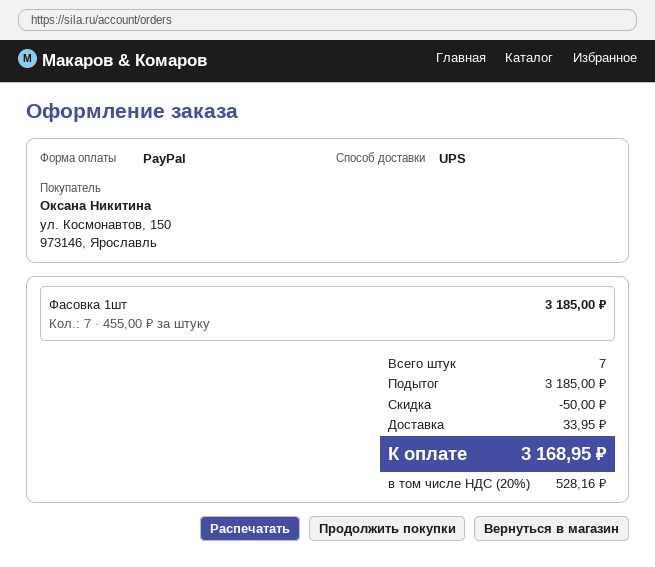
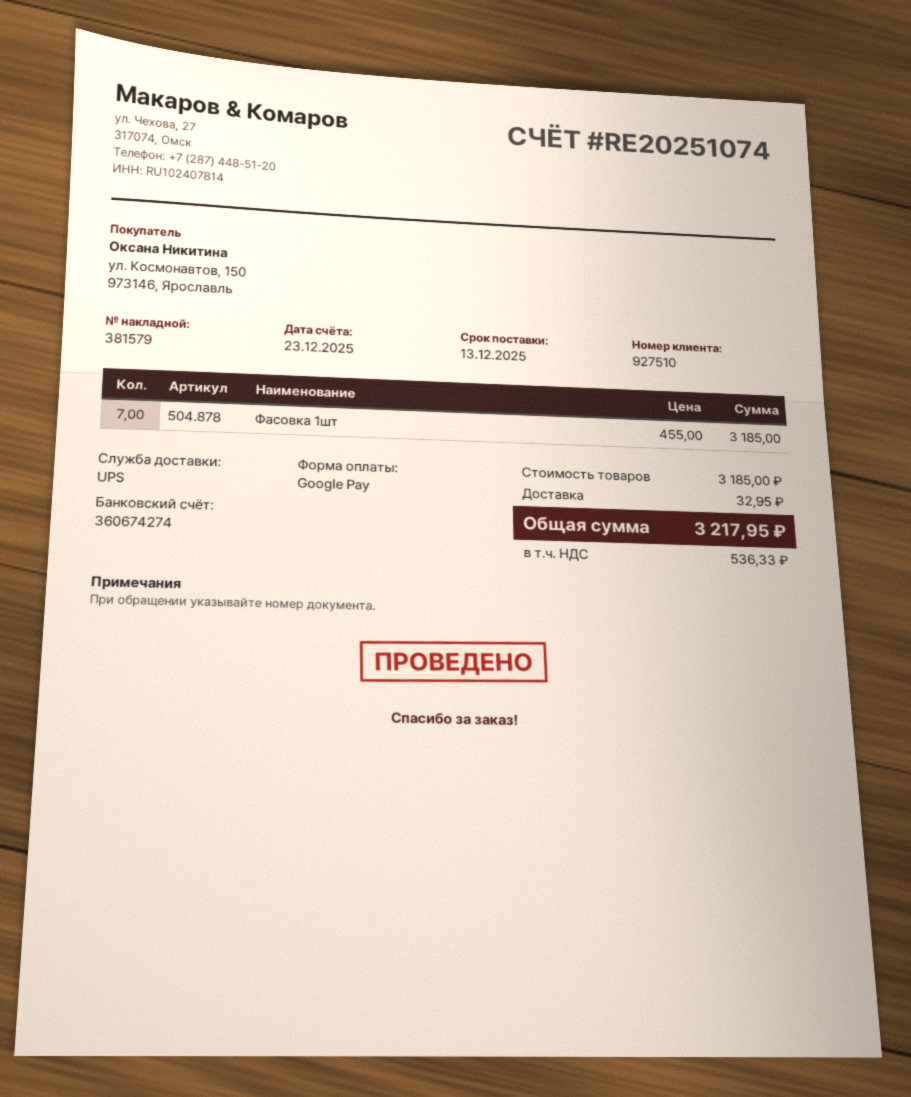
payment method: PayPal -> Google Pay
discount: 50.00 -> none
shipping: 33.95 -> 32.95
tax: 528.16 -> 536.33
total: 3168.95 -> 3217.95

